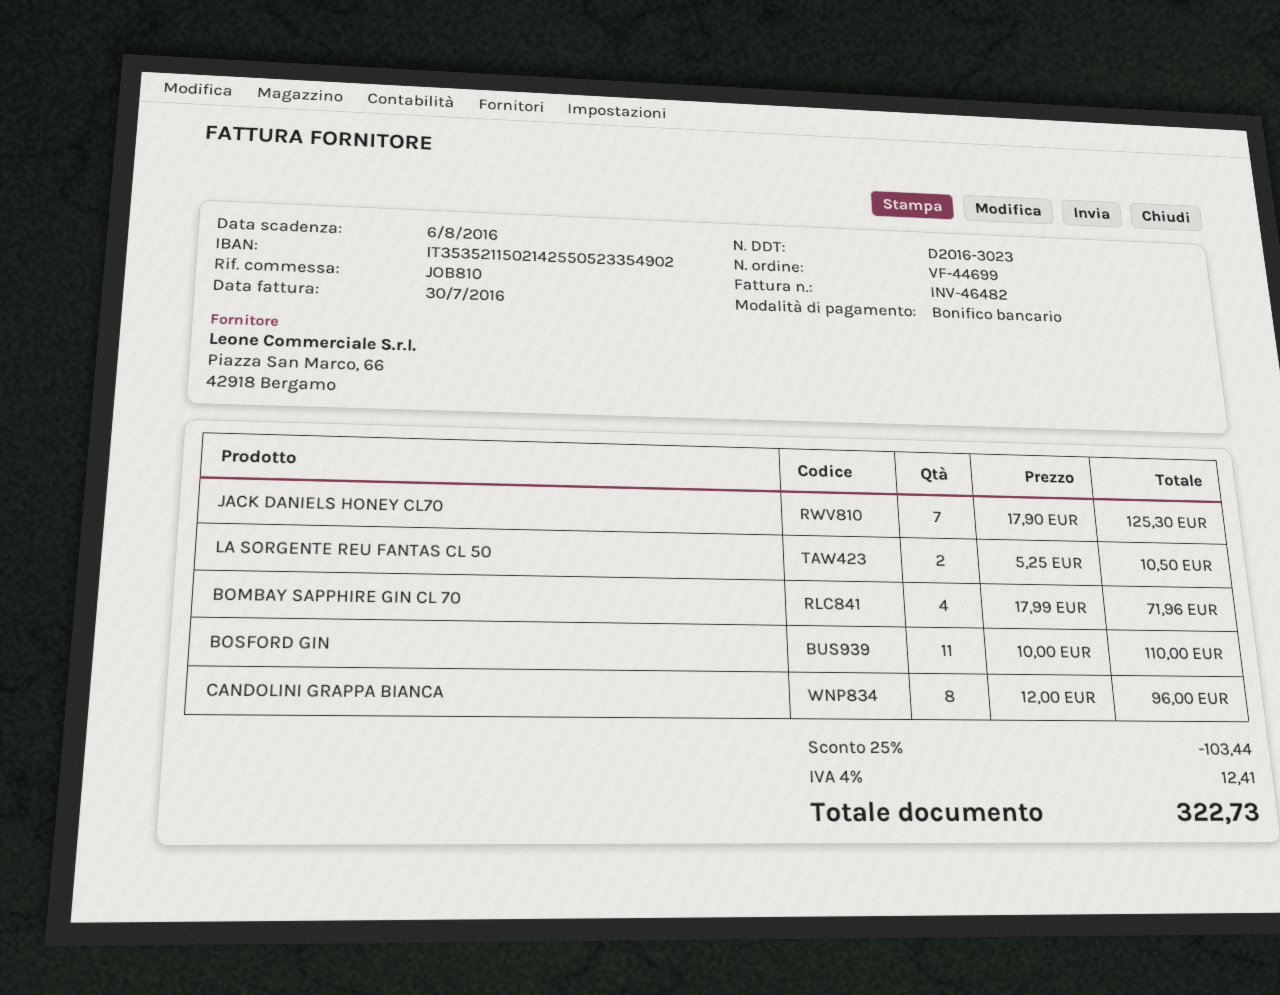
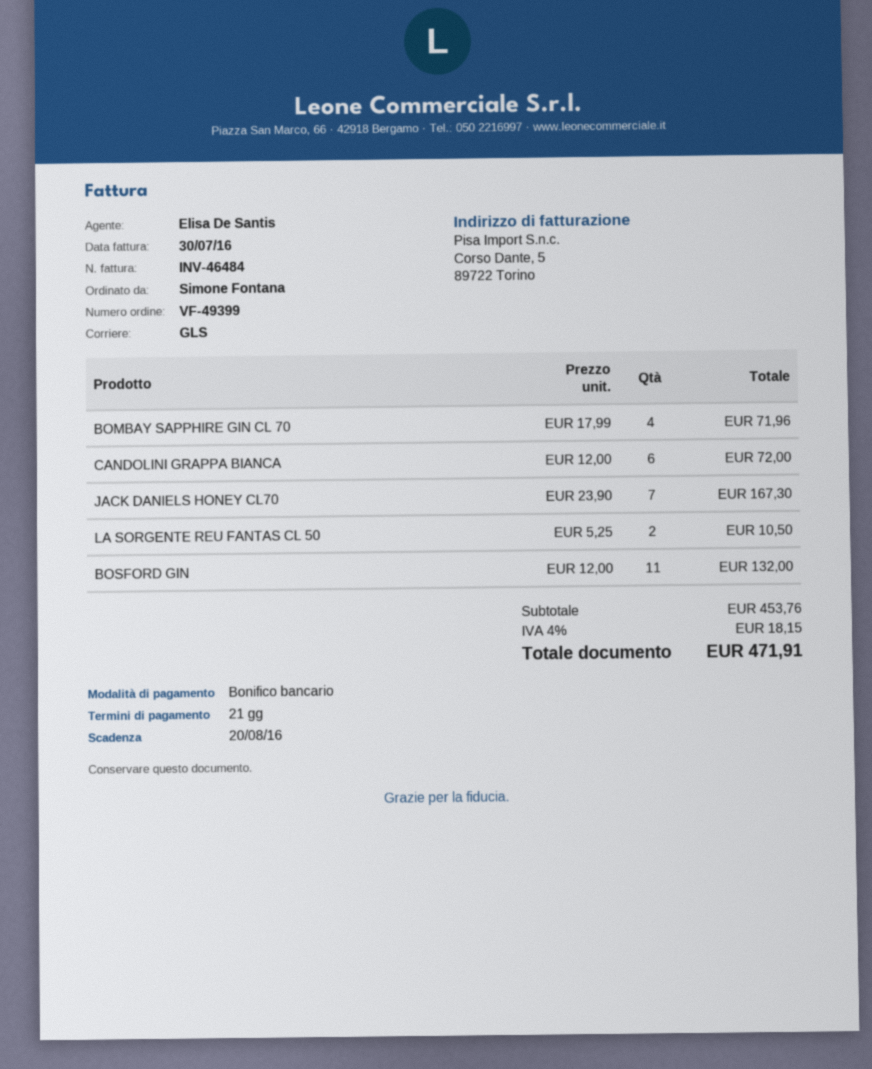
order number: VF-44699 -> VF-49399
invoice number: INV-46482 -> INV-46484
due date: 2016-08-06 -> 2016-08-20
JACK DANIELS HONEY CL70: 7 x 17.90 = 125.30 -> 7 x 23.90 = 167.30
BOSFORD GIN: 11 x 10.00 = 110.00 -> 11 x 12.00 = 132.00
CANDOLINI GRAPPA BIANCA: 8 x 12.00 = 96.00 -> 6 x 12.00 = 72.00
discount: 25% = 103.44 -> none
tax: 4% = 12.41 -> 4% = 18.15
total: 322.73 -> 471.91

